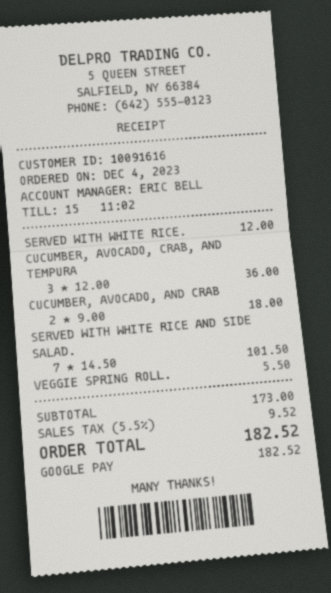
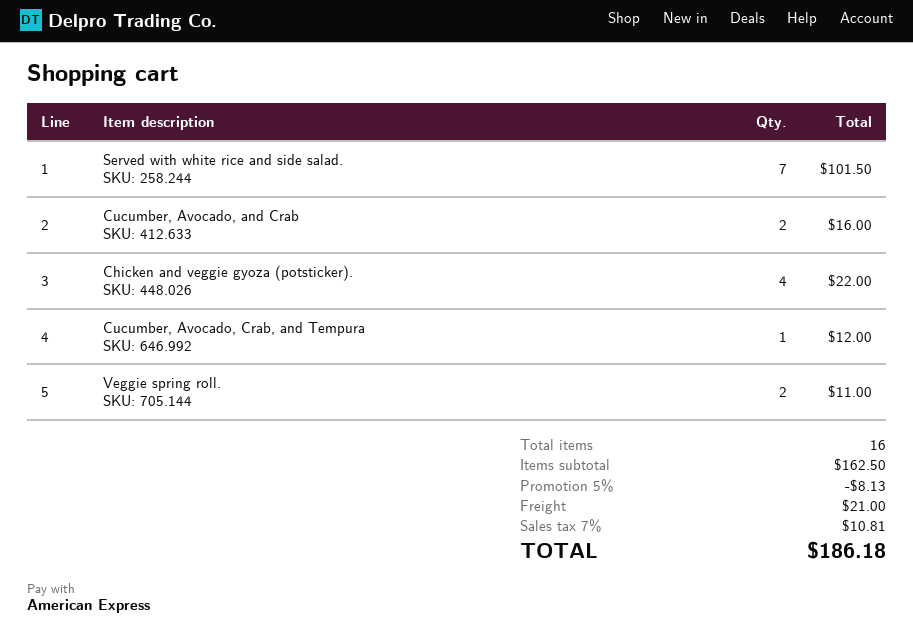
payment method: Google Pay -> American Express
SERVED WITH WHITE RICE.: 1 for 12.00 -> none
CUCUMBER, AVOCADO, CRAB, AND TEMPURA: 3 for 36.00 -> 1 for 12.00
CUCUMBER, AVOCADO, AND CRAB: 2 for 18.00 -> 2 for 16.00
VEGGIE SPRING ROLL.: 1 for 5.50 -> 2 for 11.00
Chicken and veggie gyoza (potsticker).: none -> 4 for 22.00
subtotal: 173.00 -> 162.50
discount: none -> 5% = 8.13
shipping: none -> 21.00
tax: 5.5% = 9.52 -> 7% = 10.81
total: 182.52 -> 186.18

